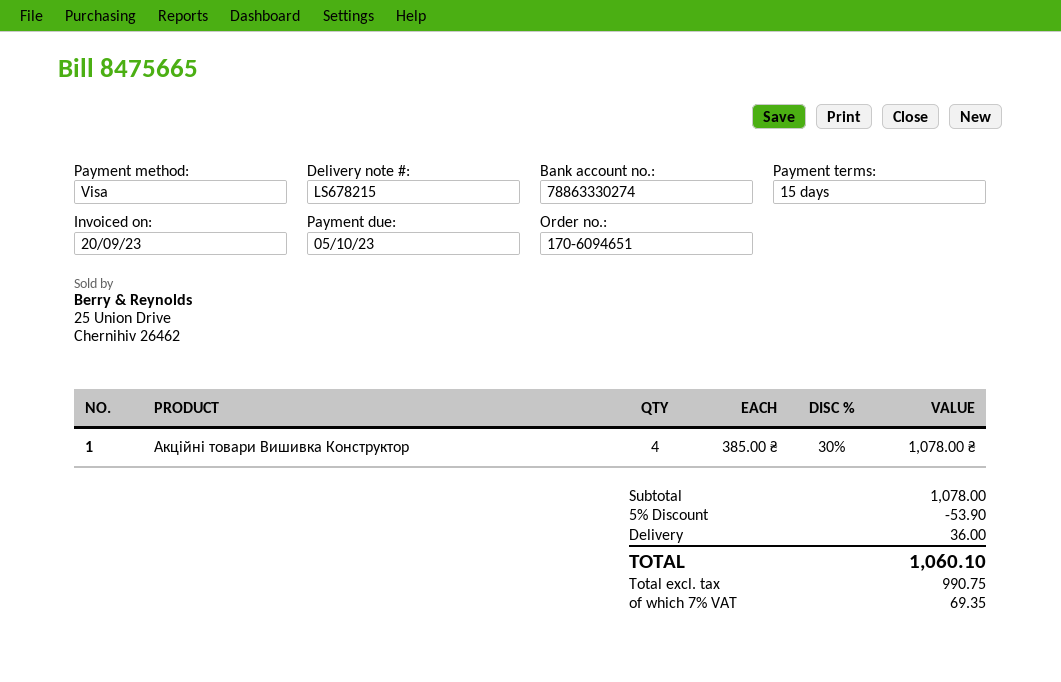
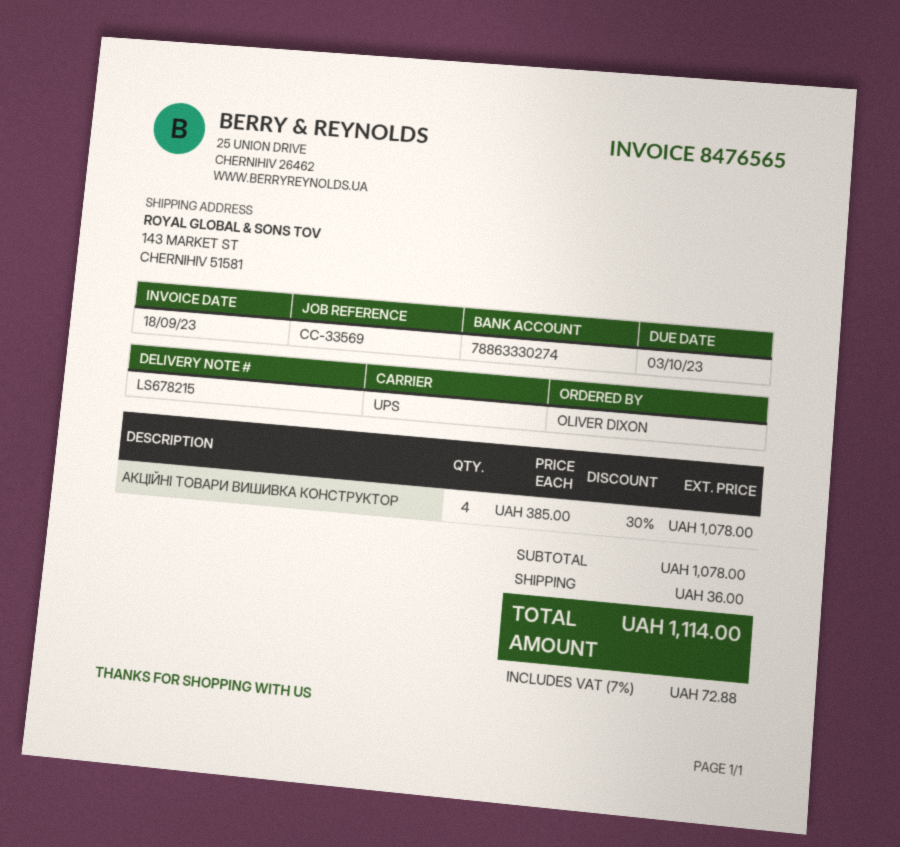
invoice number: 8475665 -> 8476565
invoice date: 2023-09-20 -> 2023-09-18
due date: 2023-10-05 -> 2023-10-03
discount: 5% = 53.90 -> none
tax: 7% = 69.35 -> 7% = 72.88
total: 1060.10 -> 1114.00

